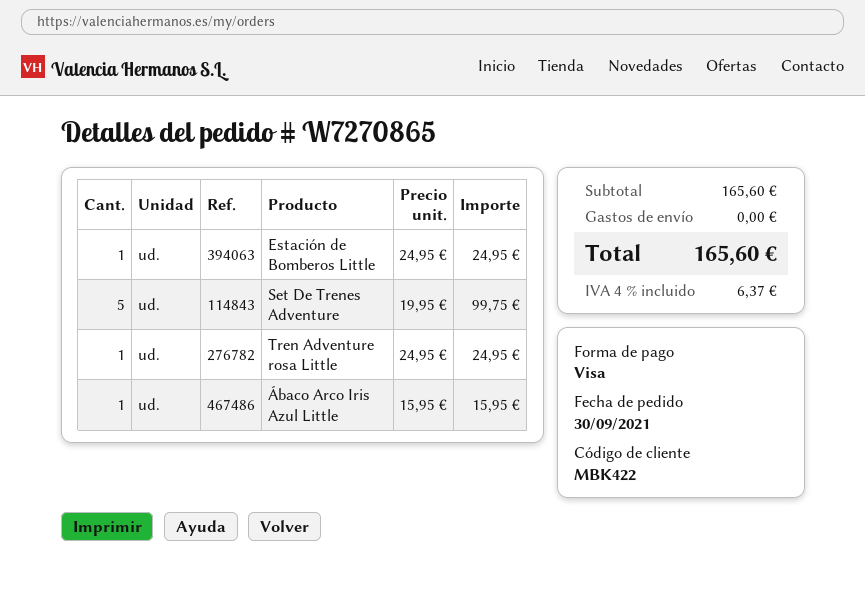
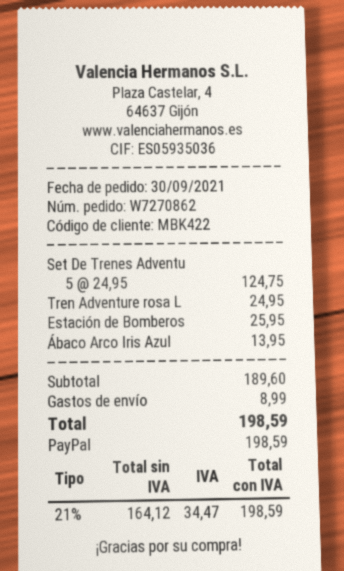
order number: W7270865 -> W7270862
payment method: Visa -> PayPal
Estación de Bomberos Little: 1 x 24.95 = 24.95 -> 1 x 25.95 = 25.95
Set De Trenes Adventure: 5 x 19.95 = 99.75 -> 5 x 24.95 = 124.75
Ábaco Arco Iris Azul Little: 1 x 15.95 = 15.95 -> 1 x 13.95 = 13.95
subtotal: 165.60 -> 189.60
shipping: 0.00 -> 8.99
tax: 4% = 6.37 -> 21% = 34.47
total: 165.60 -> 198.59

